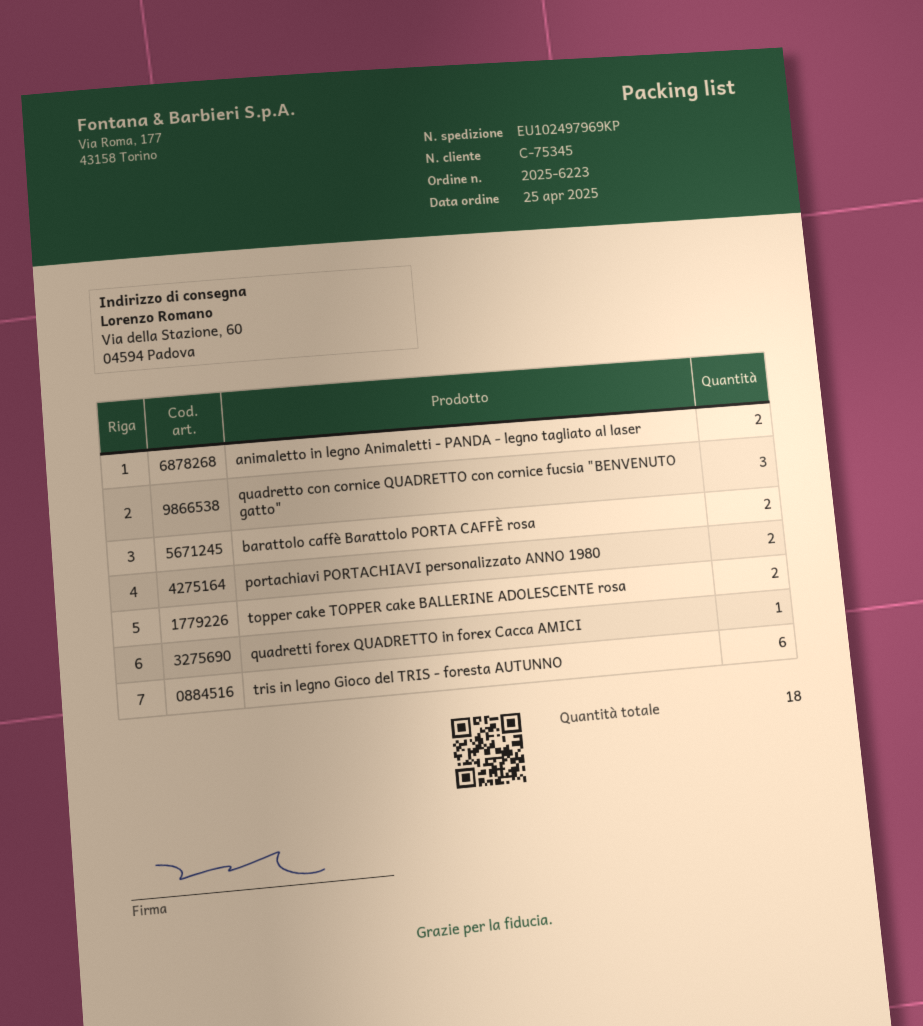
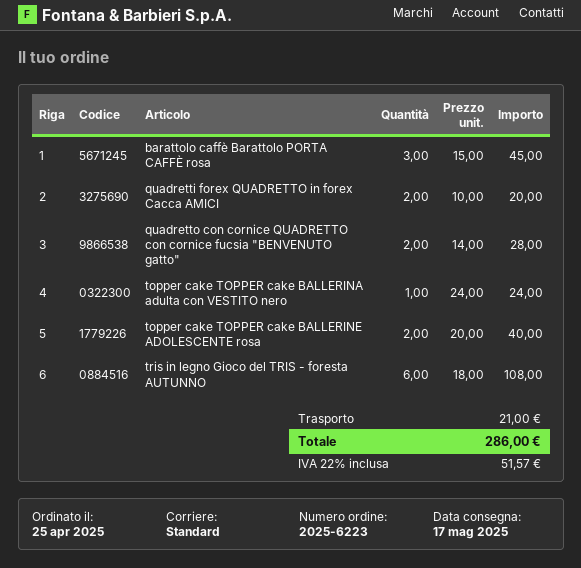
animaletto in legno Animaletti - PANDA - legno tagliato al laser: 2 -> none
quadretto con cornice QUADRETTO con cornice fucsia "BENVENUTO gatto": 3 -> 2
barattolo caffè Barattolo PORTA CAFFÈ rosa: 2 -> 3
portachiavi PORTACHIAVI personalizzato ANNO 1980: 2 -> none
quadretti forex QUADRETTO in forex Cacca AMICI: 1 -> 2
topper cake TOPPER cake BALLERINA adulta con VESTITO nero: none -> 1

